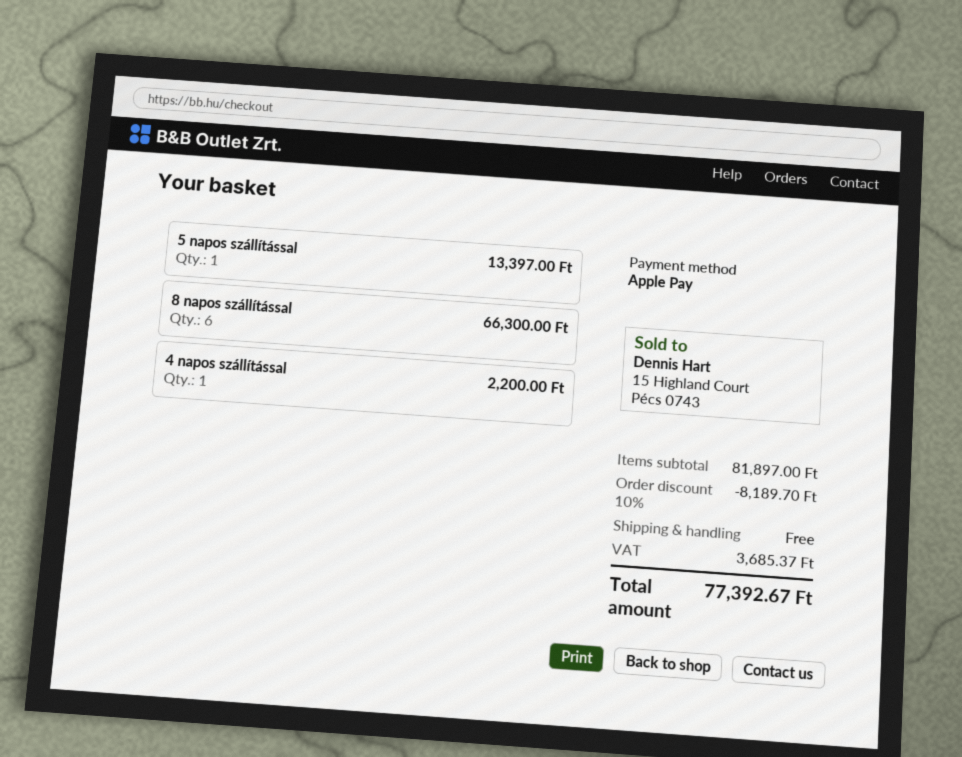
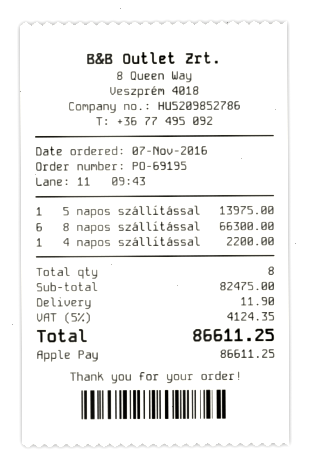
5 napos szállítással: 1 for 13397.00 -> 1 for 13975.00
subtotal: 81897.00 -> 82475.00
discount: 10% = 8189.70 -> none
shipping: 0.00 -> 11.90
tax: 3685.37 -> 4124.35
total: 77392.67 -> 86611.25

